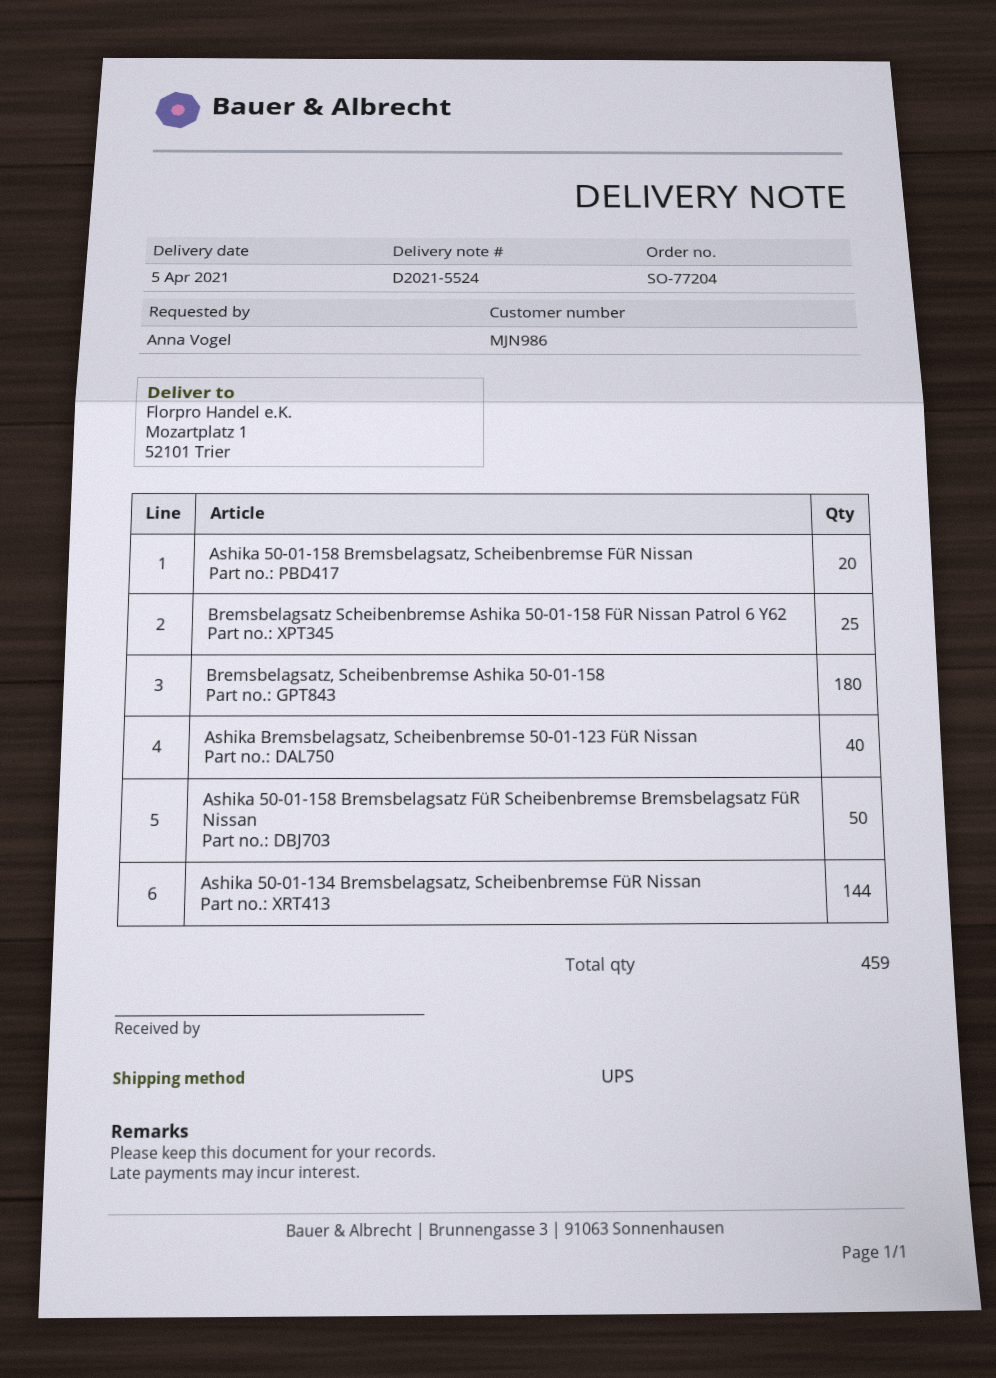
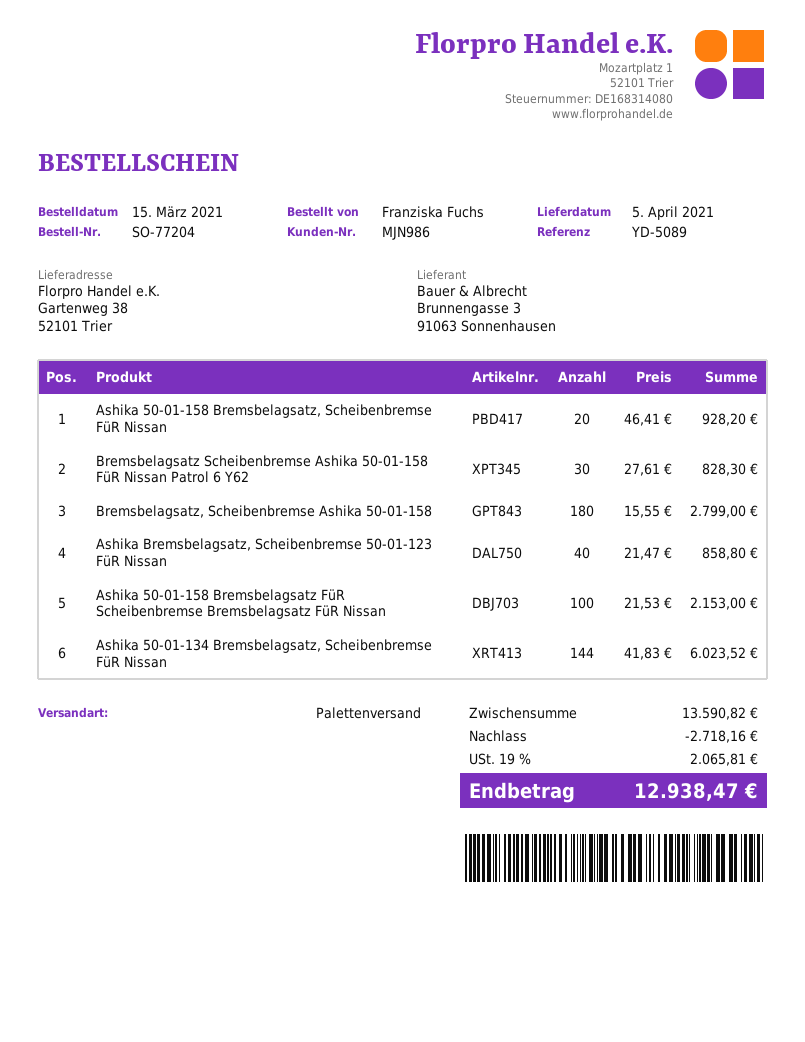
ordered by: Anna Vogel -> Franziska Fuchs
shipping method: UPS -> pallet freight
ship to: Mozartplatz 1, 52101 Trier -> Gartenweg 38, 52101 Trier
Bremsbelagsatz Scheibenbremse Ashika 50-01-158 FüR Nissan Patrol 6 Y62: 25 -> 30
Ashika 50-01-158 Bremsbelagsatz FüR Scheibenbremse Bremsbelagsatz FüR Nissan: 50 -> 100

